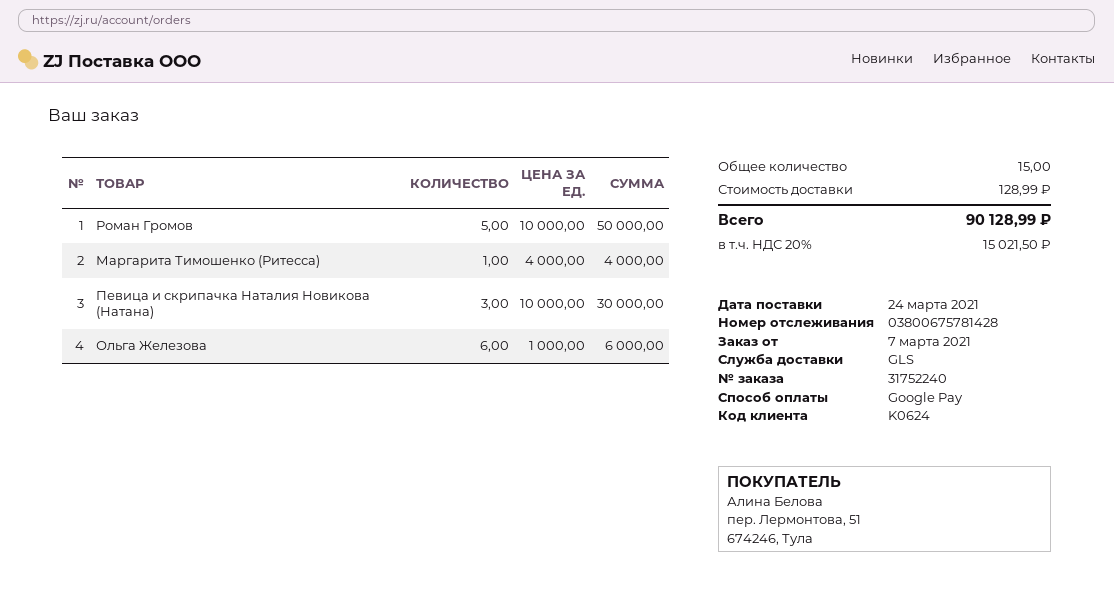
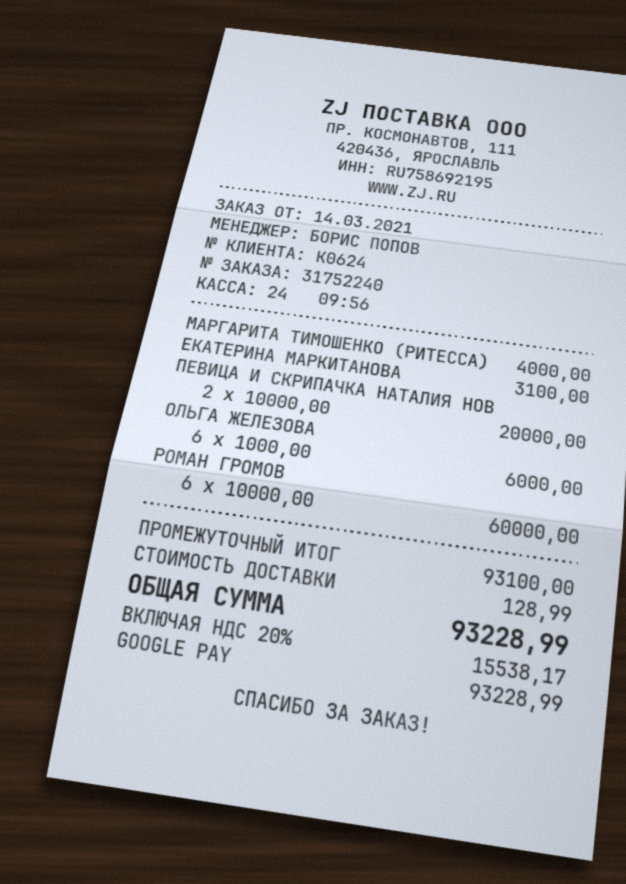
order date: 2021-03-07 -> 2021-03-14
Роман Громов: 5 x 10000.00 = 50000.00 -> 6 x 10000.00 = 60000.00
Певица и скрипачка Наталия Новикова (Натана): 3 x 10000.00 = 30000.00 -> 2 x 10000.00 = 20000.00
ЕКАТЕРИНА МАРКИТАНОВА: none -> 1 x 3100.00 = 3100.00
tax: 20% = 15021.50 -> 20% = 15538.17
total: 90128.99 -> 93228.99

